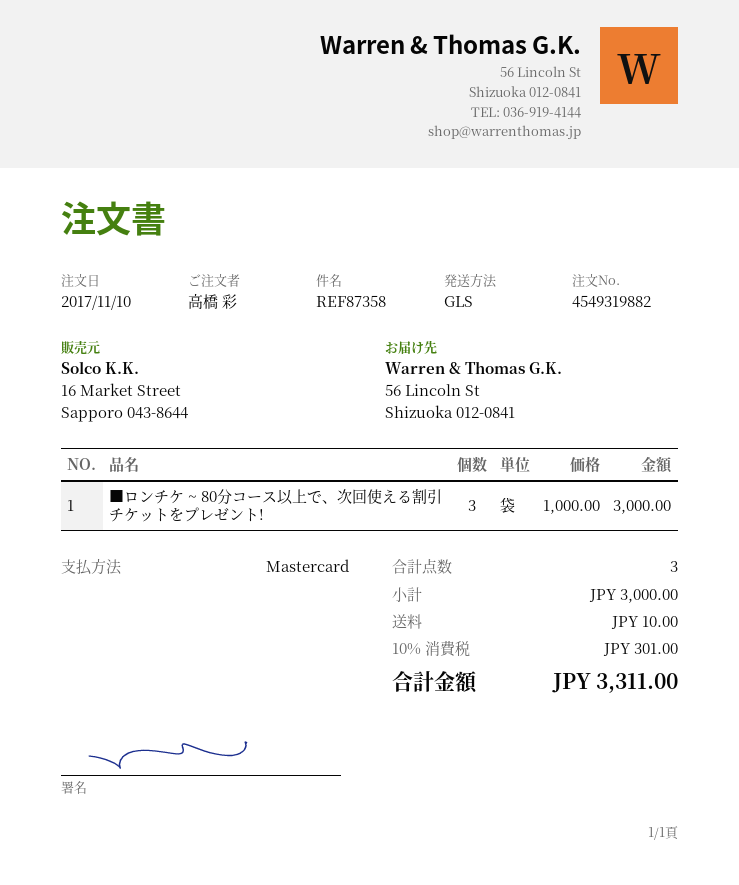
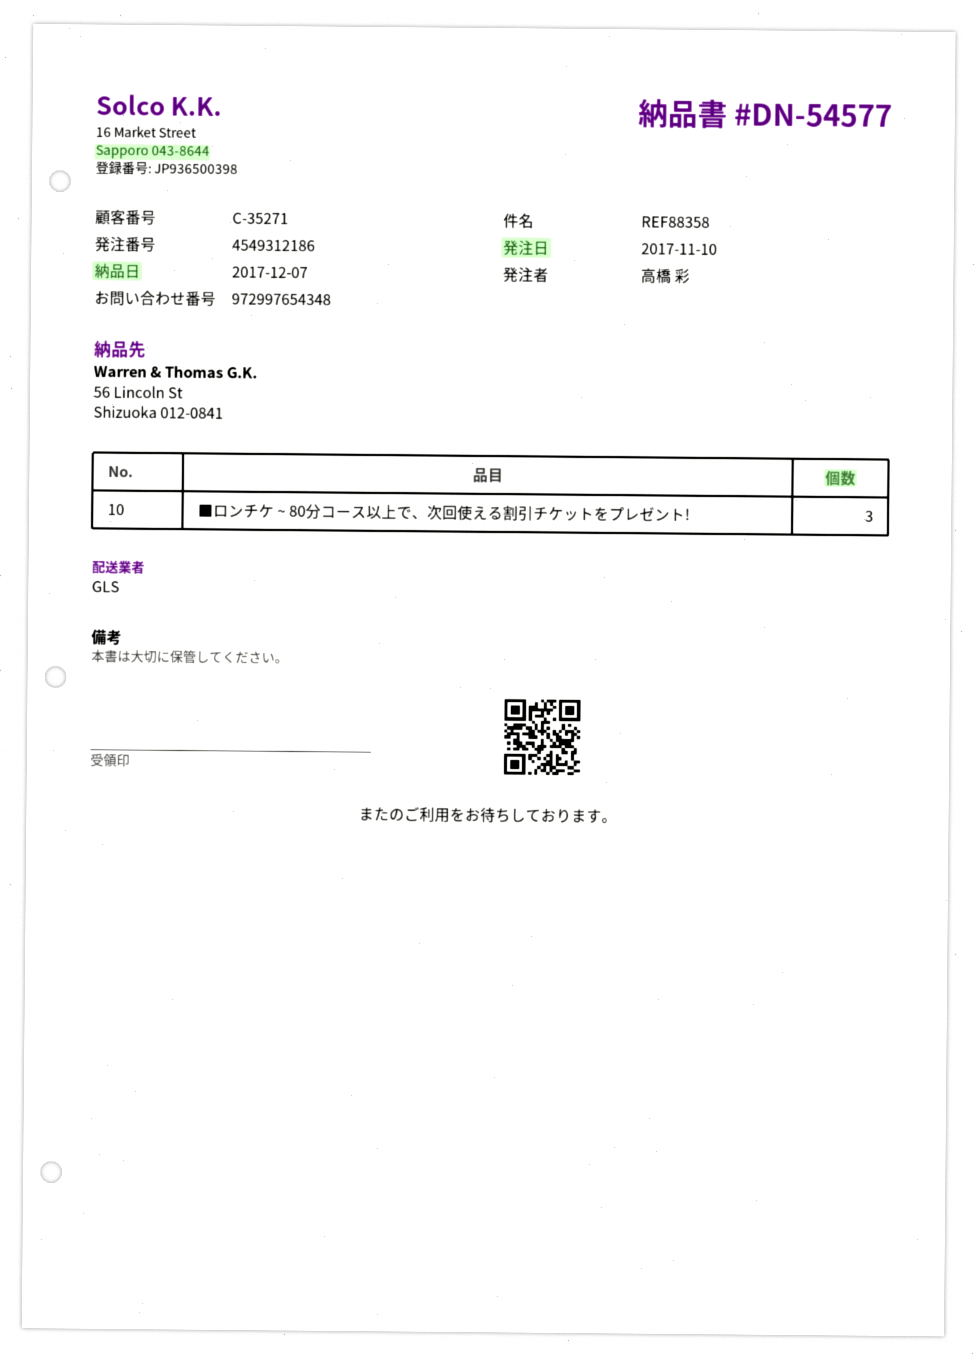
order number: 4549319882 -> 4549312186
reference: REF87358 -> REF88358

